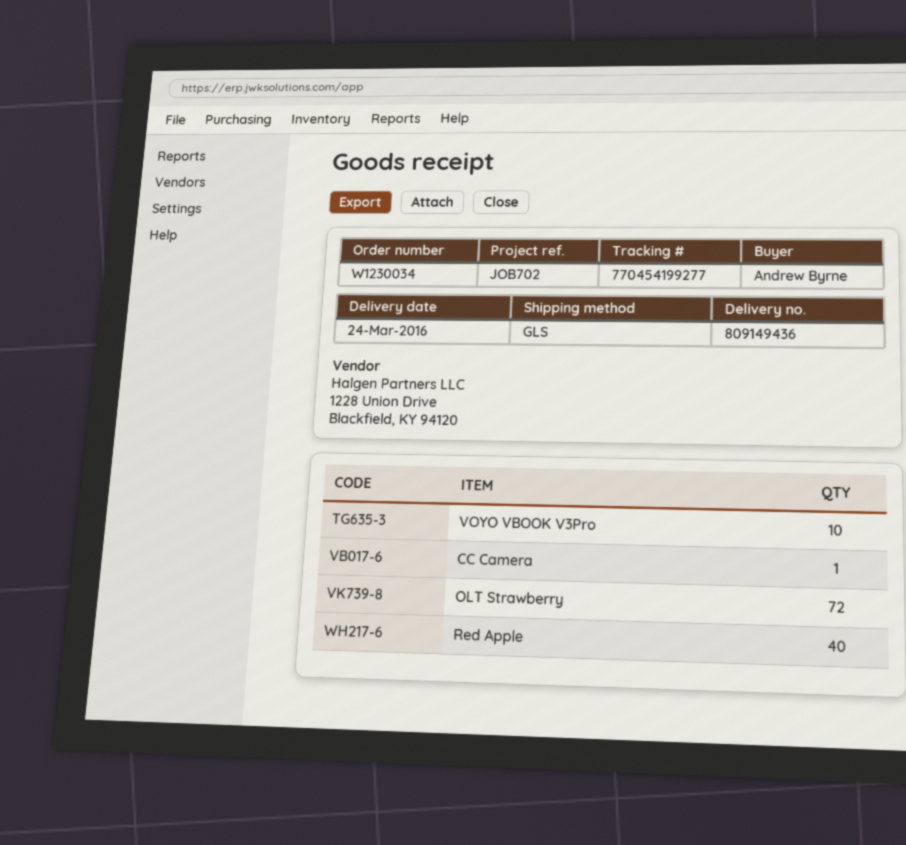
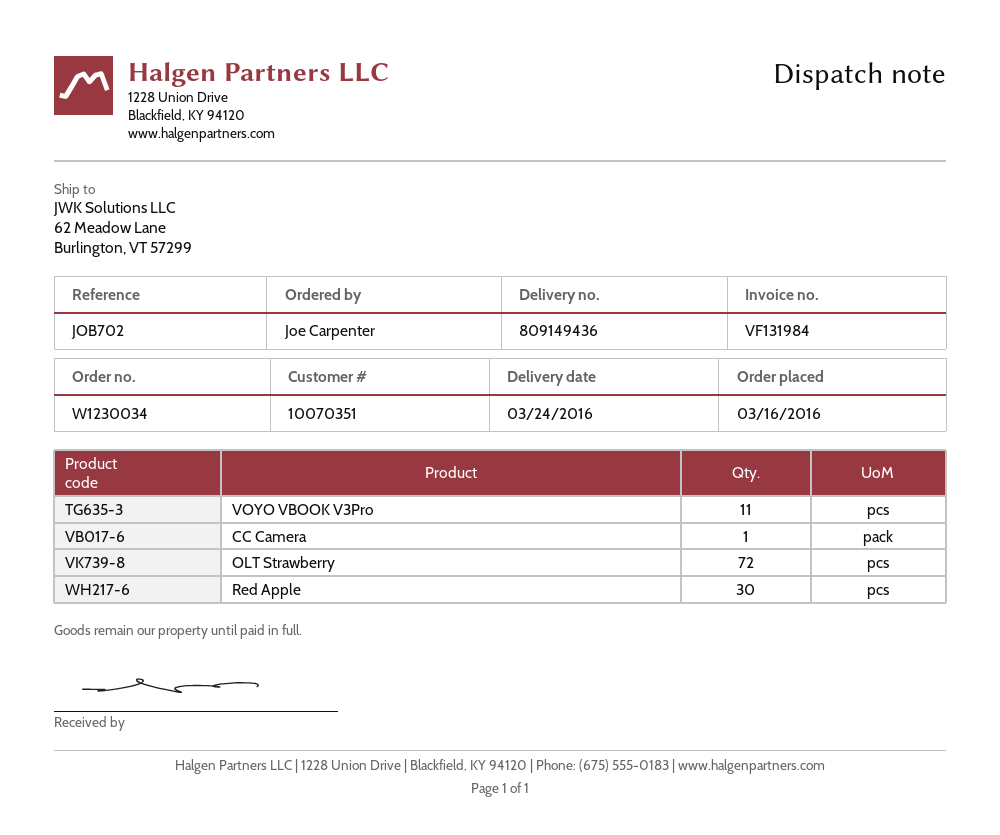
ordered by: Andrew Byrne -> Joe Carpenter
VOYO VBOOK V3Pro: 10 -> 11
Red Apple: 40 -> 30

